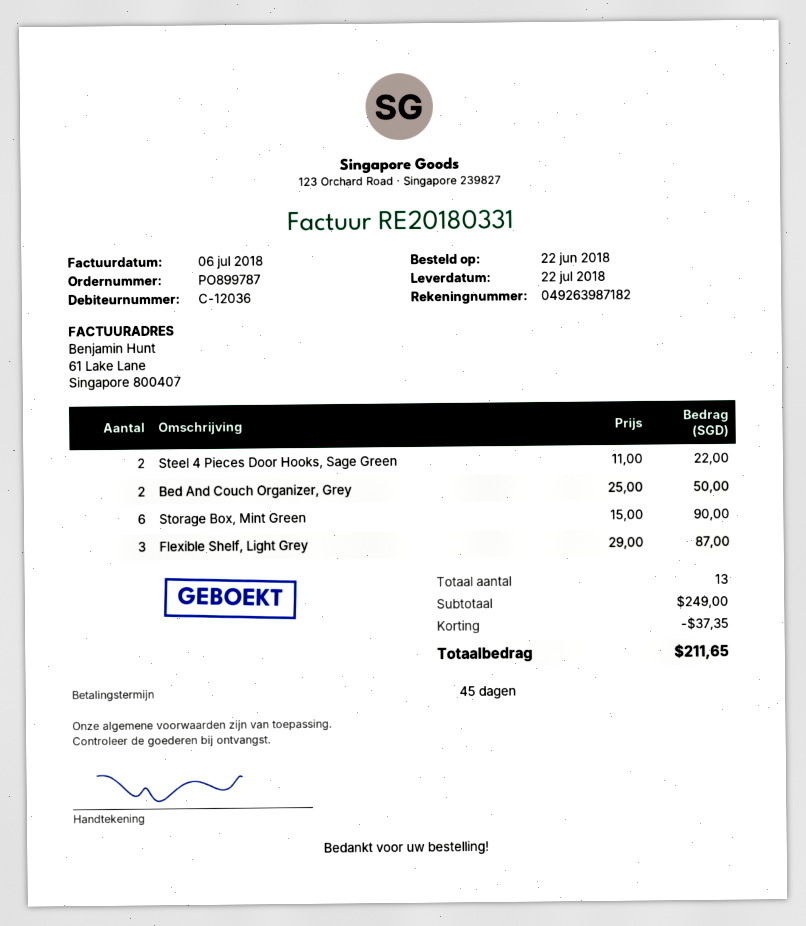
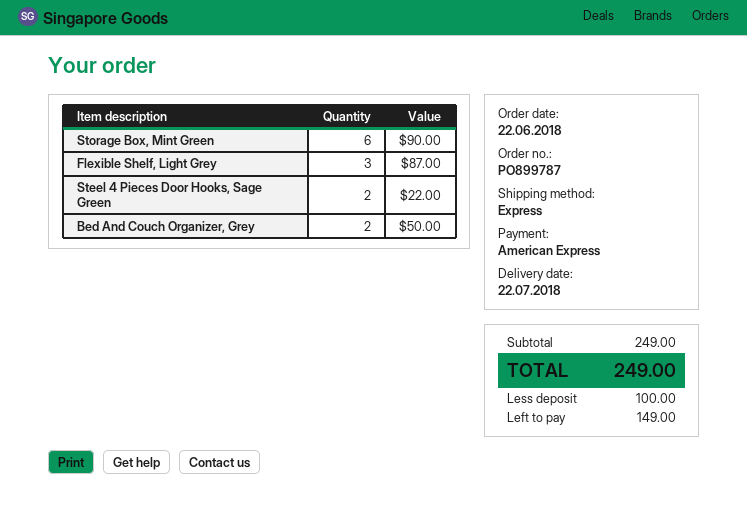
discount: 37.35 -> none
total: 211.65 -> 249.00

